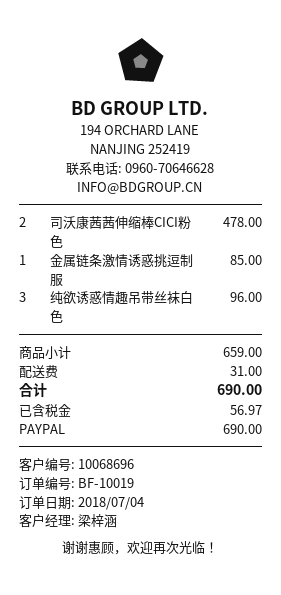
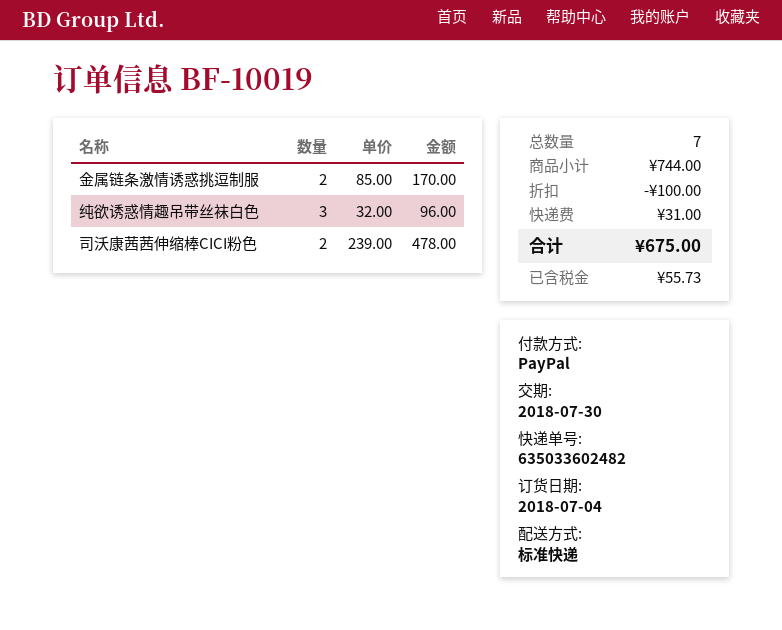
金属链条激情诱惑挑逗制服: 1 for 85.00 -> 2 for 170.00
subtotal: 659.00 -> 744.00
discount: none -> 100.00
tax: 56.97 -> 55.73
total: 690.00 -> 675.00

